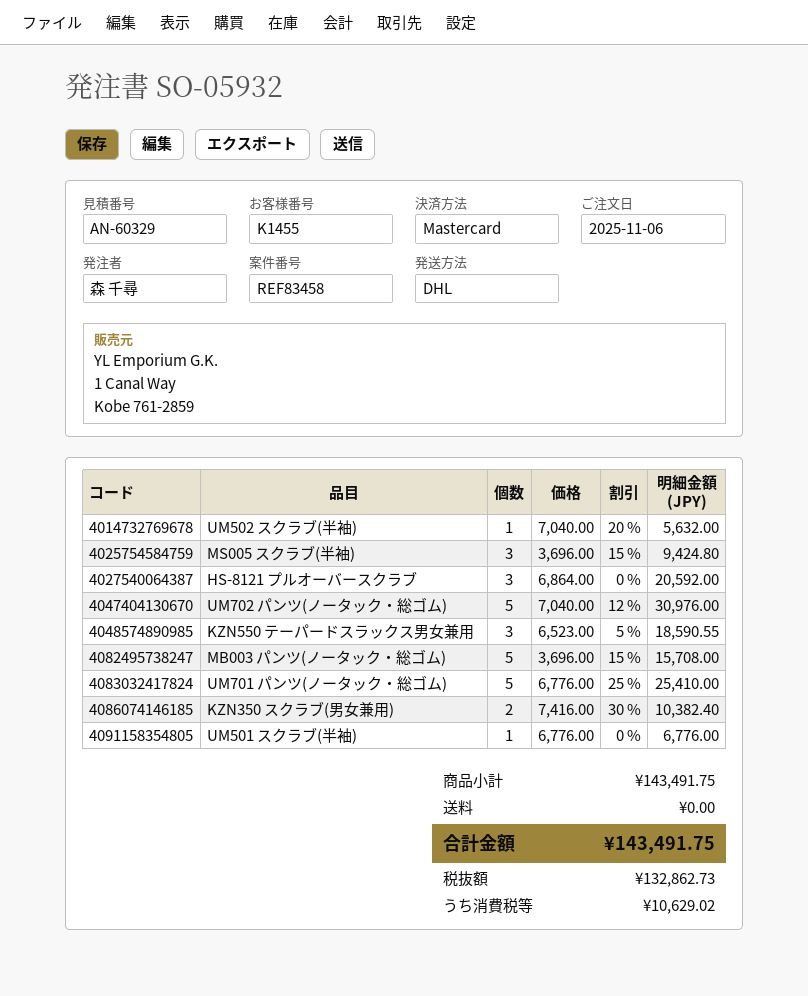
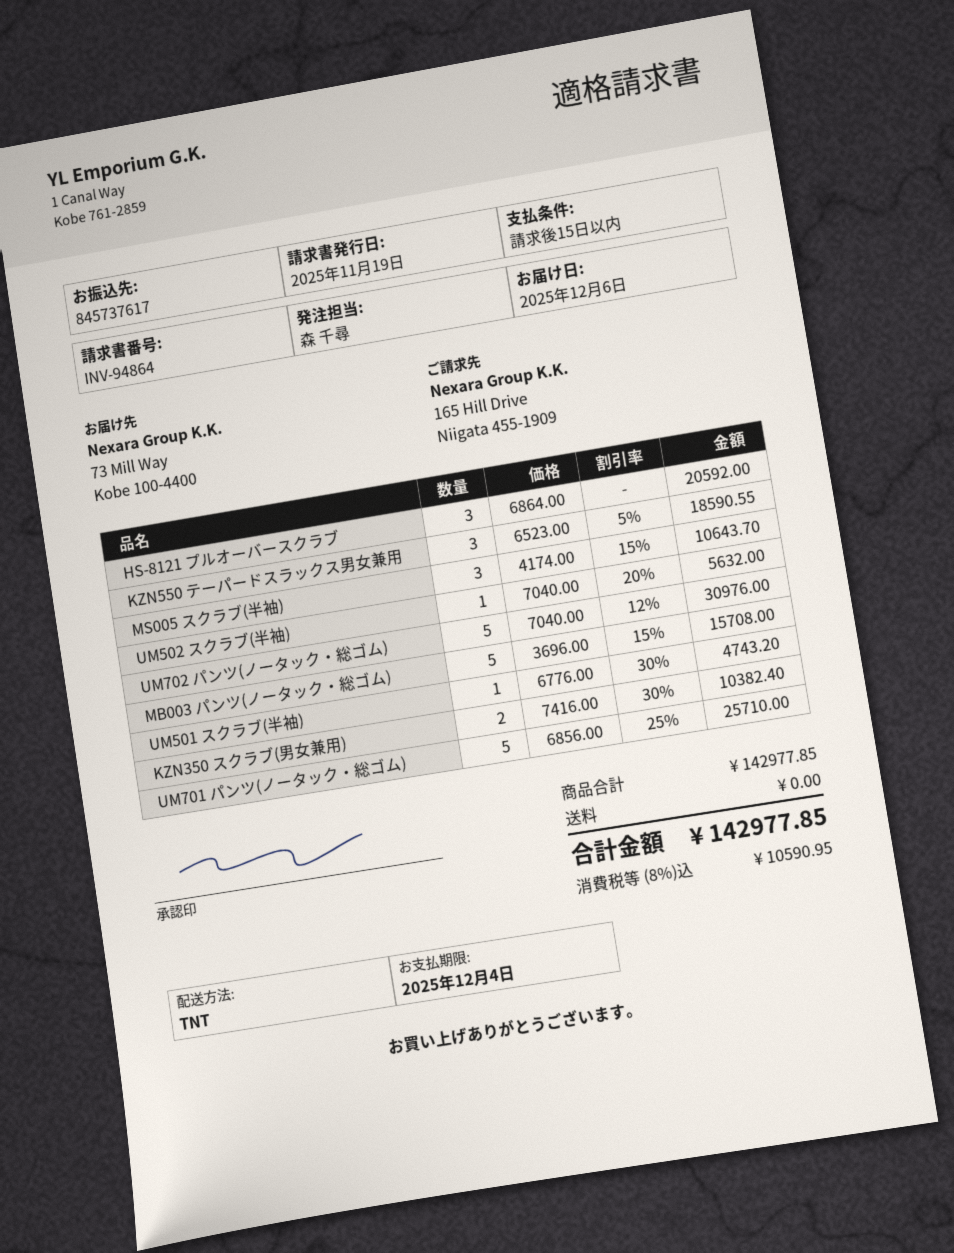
shipping method: DHL -> TNT
MS005 スクラブ(半袖): 3 x 3696.00 - 15% = 9424.80 -> 3 x 4174.00 - 15% = 10643.70
UM701 パンツ(ノータック・総ゴム): 5 x 6776.00 - 25% = 25410.00 -> 5 x 6856.00 - 25% = 25710.00
UM501 スクラブ(半袖): 1 x 6776.00 = 6776.00 -> 1 x 6776.00 - 30% = 4743.20
subtotal: 143491.75 -> 142977.85
tax: 10629.02 -> 10590.95
total: 143491.75 -> 142977.85

